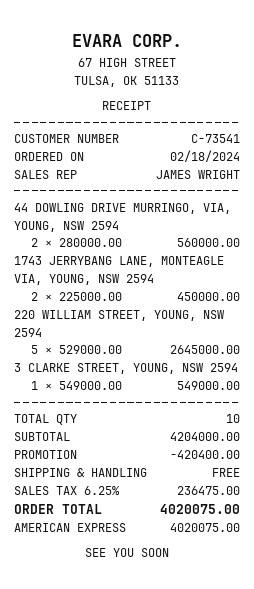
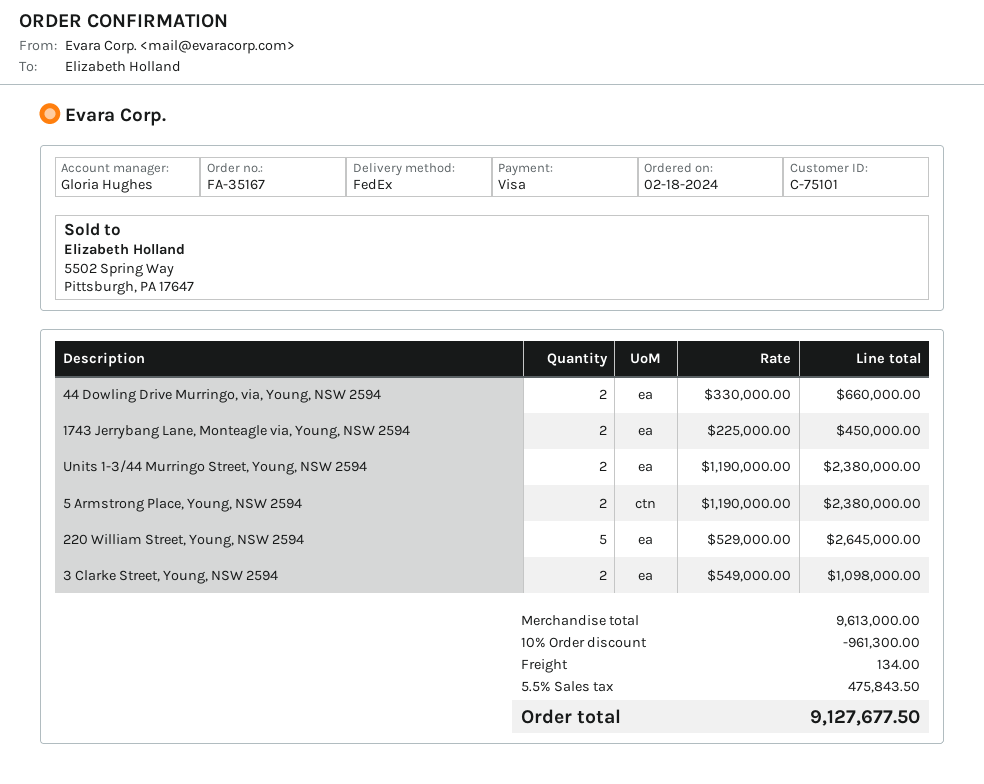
customer number: C-73541 -> C-75101
sales rep: JAMES WRIGHT -> Gloria Hughes
payment method: American Express -> Visa
44 DOWLING DRIVE MURRINGO, VIA, YOUNG, NSW 2594: 2 x 280000.00 = 560000.00 -> 2 x 330000.00 = 660000.00
3 CLARKE STREET, YOUNG, NSW 2594: 1 x 549000.00 = 549000.00 -> 2 x 549000.00 = 1098000.00
Units 1-3/44 Murringo Street, Young, NSW 2594: none -> 2 x 1190000.00 = 2380000.00
5 Armstrong Place, Young, NSW 2594: none -> 2 x 1190000.00 = 2380000.00
subtotal: 4204000.00 -> 9613000.00
discount: 420400.00 -> 961300.00
shipping: 0.00 -> 134.00
tax: 6.25% = 236475.00 -> 5.5% = 475843.50
total: 4020075.00 -> 9127677.50

